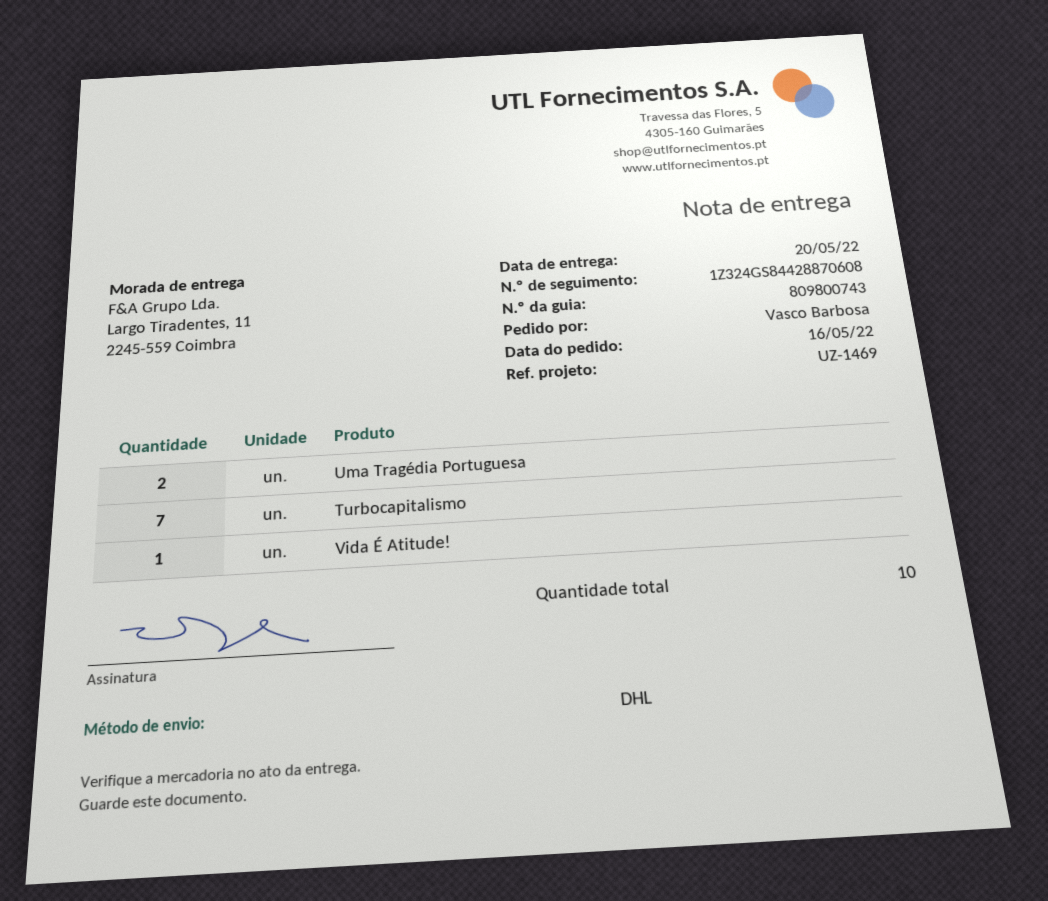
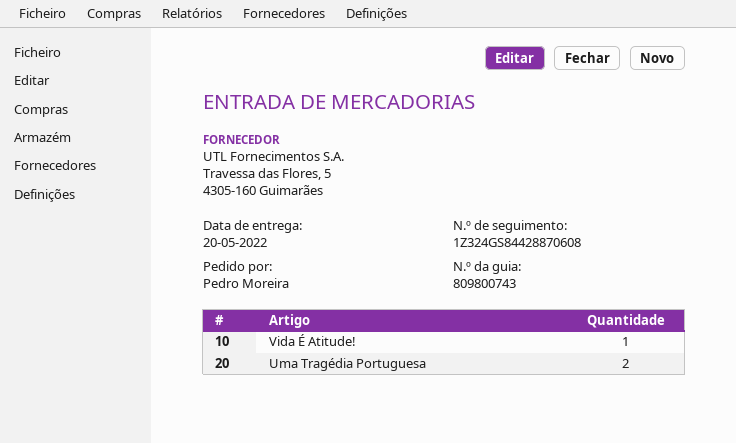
ordered by: Vasco Barbosa -> Pedro Moreira
Turbocapitalismo: 7 -> none

